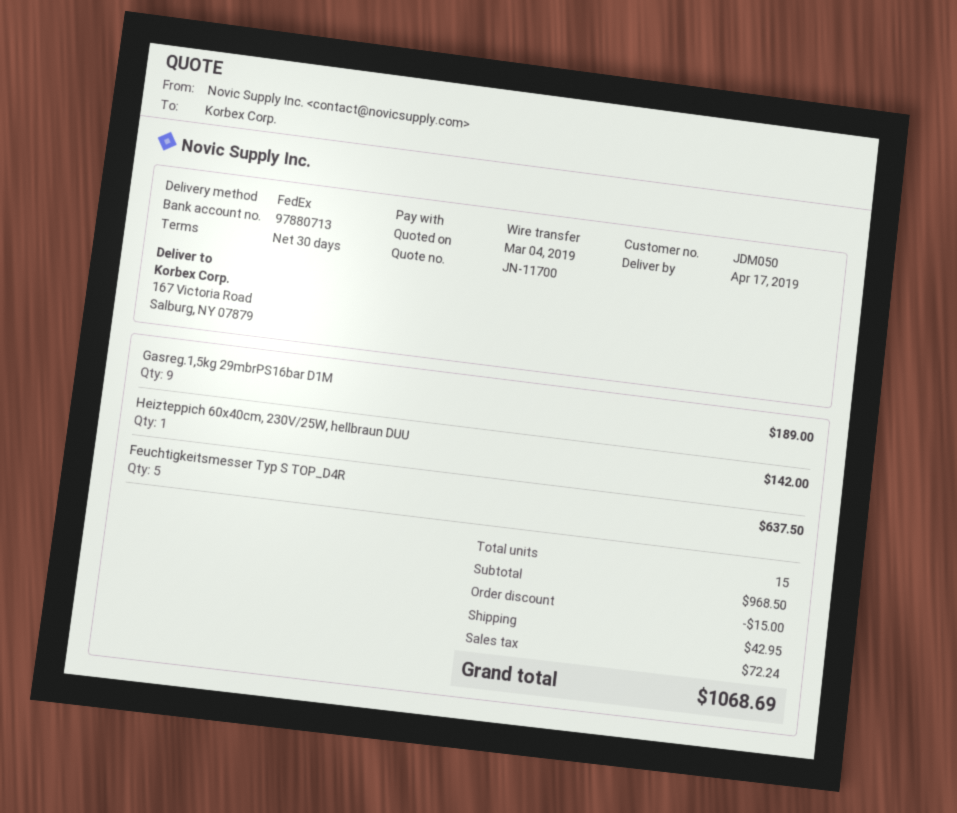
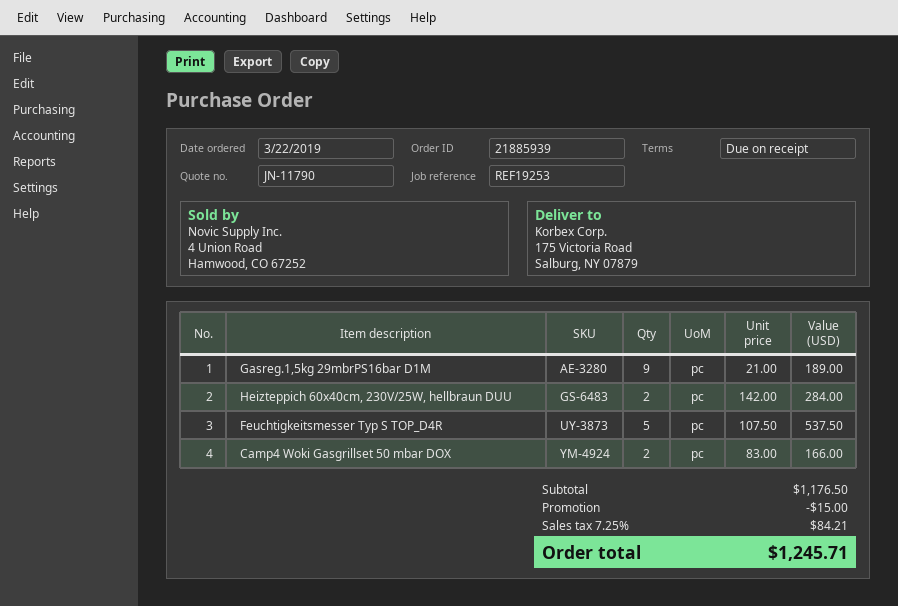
quote number: JN-11700 -> JN-11790
payment terms: 30 days -> on receipt
ship to: 167 Victoria Road, Salburg, NY 07879 -> 175 Victoria Road, Salburg, NY 07879
Heizteppich 60x40cm, 230V/25W, hellbraun DUU: 1 for 142.00 -> 2 for 284.00
Feuchtigkeitsmesser Typ S TOP_D4R: 5 for 637.50 -> 5 for 537.50
Camp4 Woki Gasgrillset 50 mbar DOX: none -> 2 for 166.00
subtotal: 968.50 -> 1176.50
shipping: 42.95 -> none
tax: 72.24 -> 84.21
total: 1068.69 -> 1245.71

